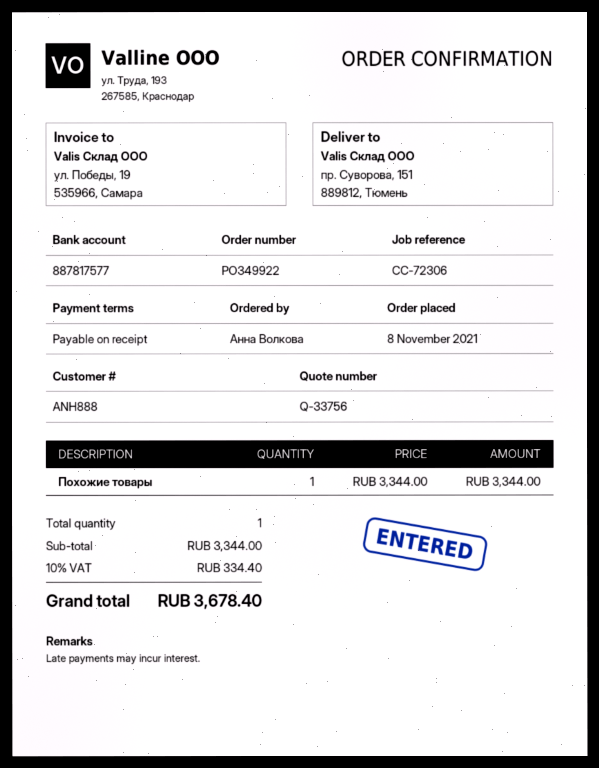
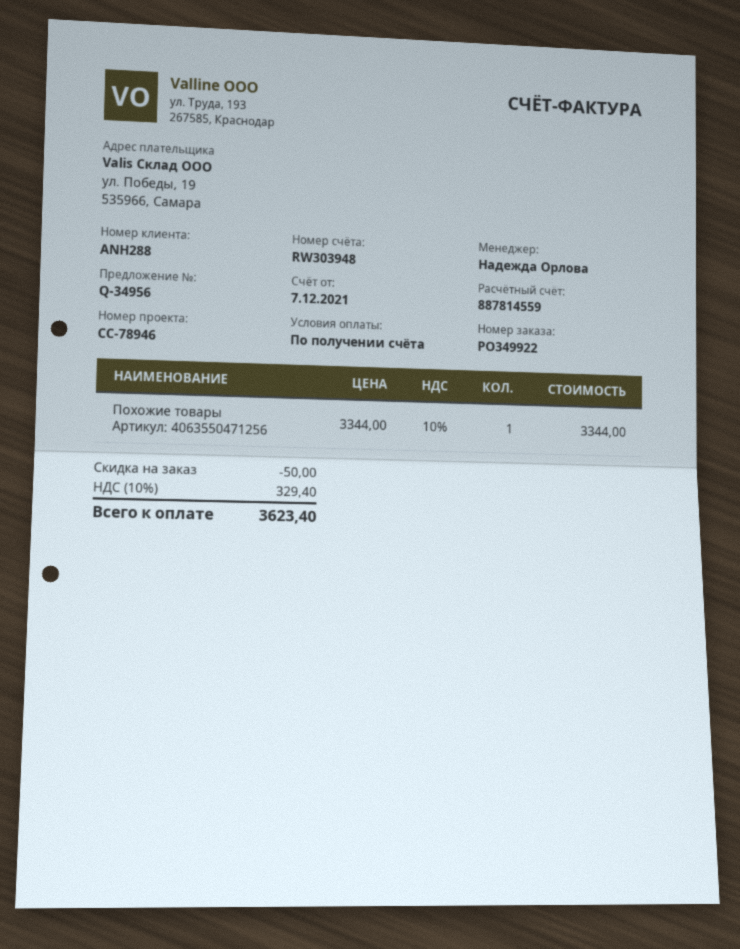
quote number: Q-33756 -> Q-34956
customer number: ANH888 -> ANH288
reference: CC-72306 -> CC-78946
bank account: 887817577 -> 887814559
discount: none -> 50.00
tax: 10% = 334.40 -> 10% = 329.40
total: 3678.40 -> 3623.40

